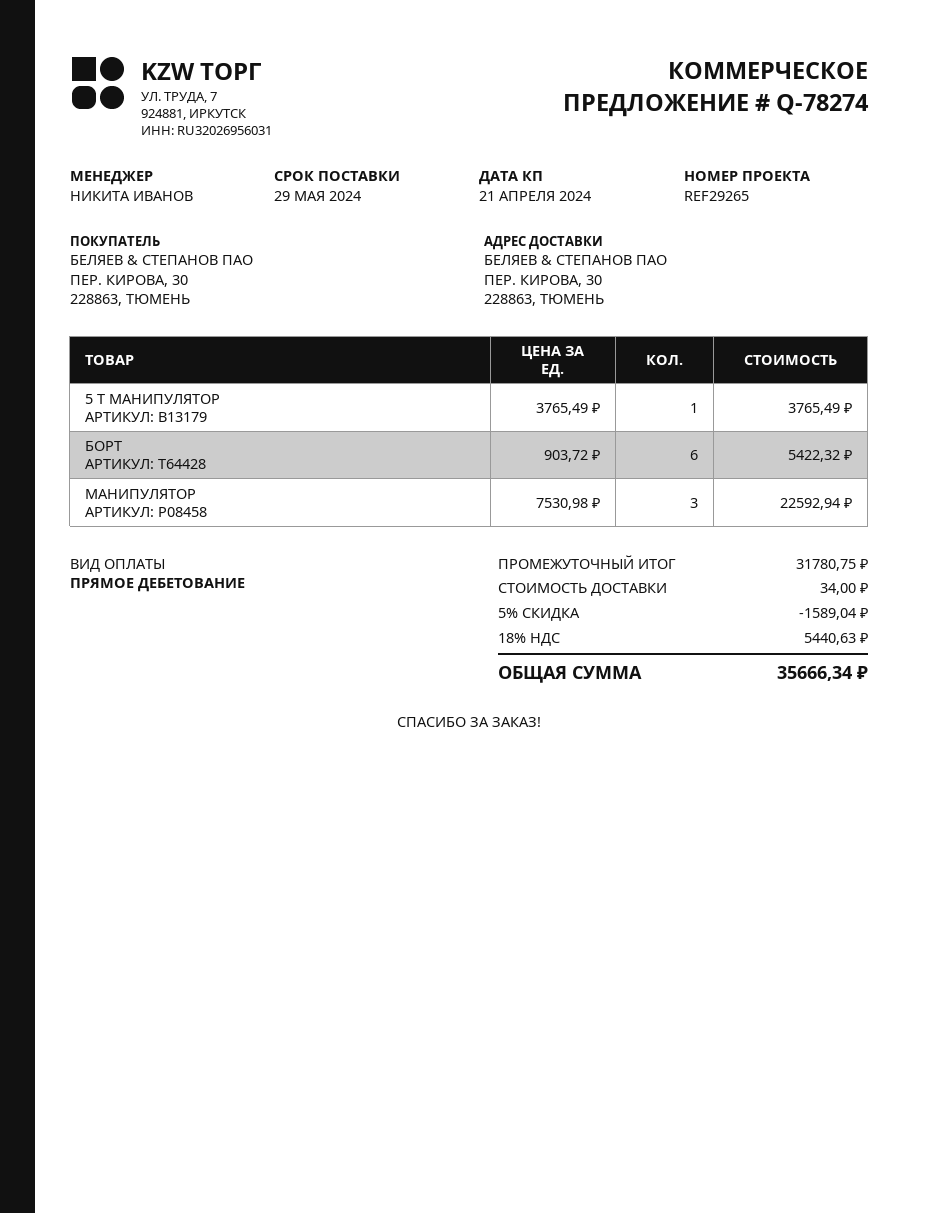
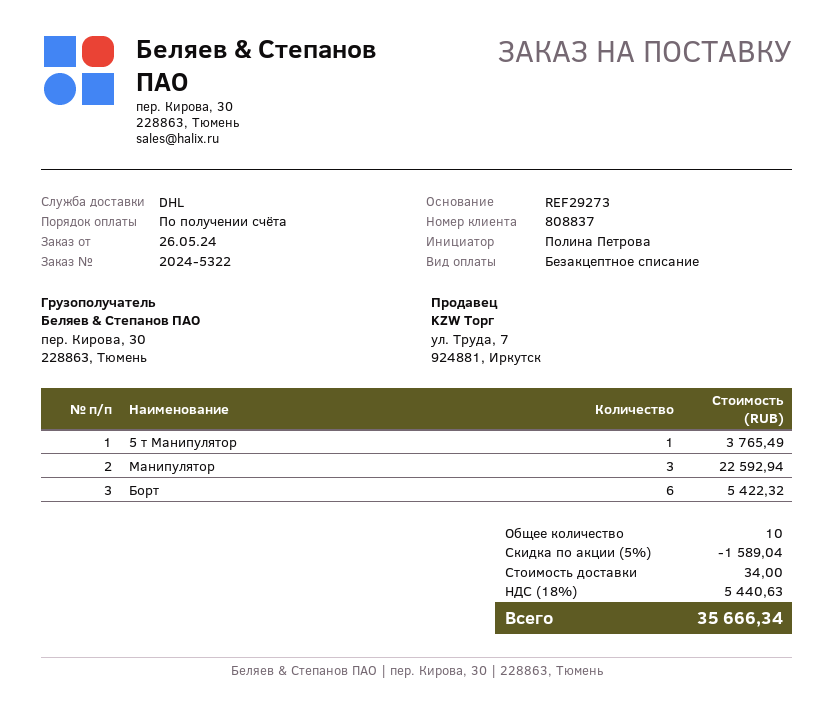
reference: REF29265 -> REF29273

